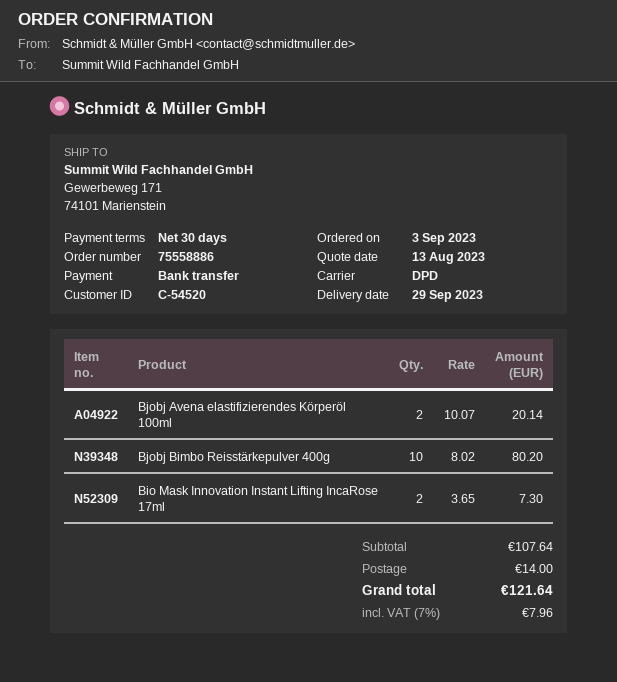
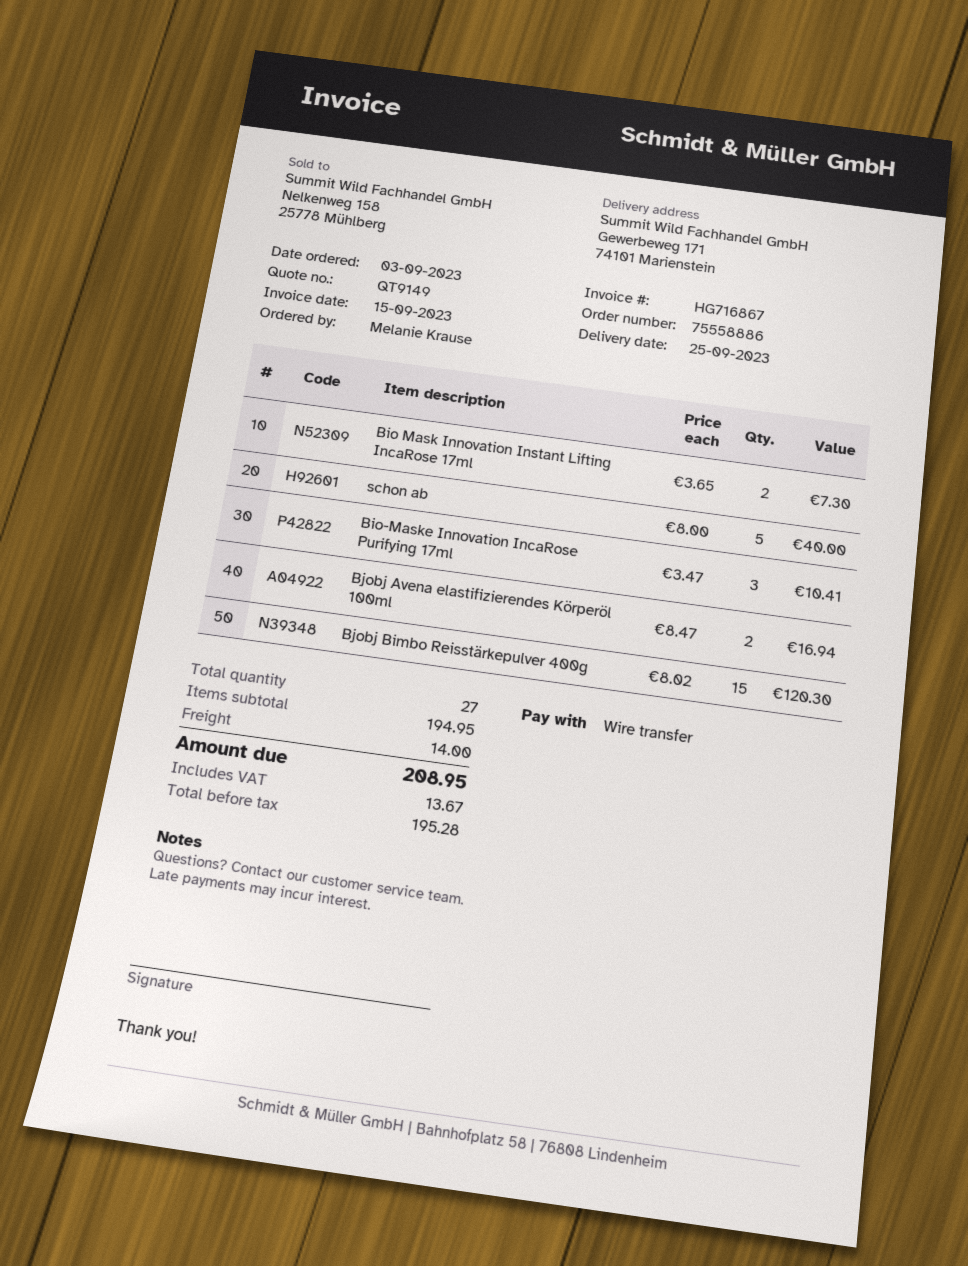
delivery date: 2023-09-29 -> 2023-09-25
Bjobj Avena elastifizierendes Körperöl 100ml: 2 x 10.07 = 20.14 -> 2 x 8.47 = 16.94
Bjobj Bimbo Reisstärkepulver 400g: 10 x 8.02 = 80.20 -> 15 x 8.02 = 120.30
schon ab: none -> 5 x 8.00 = 40.00
Bio-Maske Innovation IncaRose Purifying 17ml: none -> 3 x 3.47 = 10.41
subtotal: 107.64 -> 194.95
tax: 7.96 -> 13.67
total: 121.64 -> 208.95

